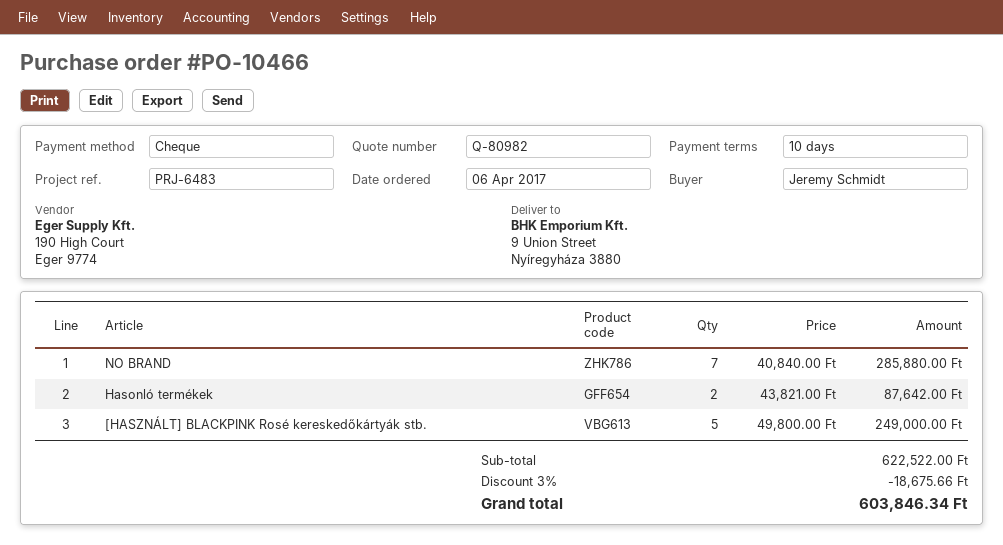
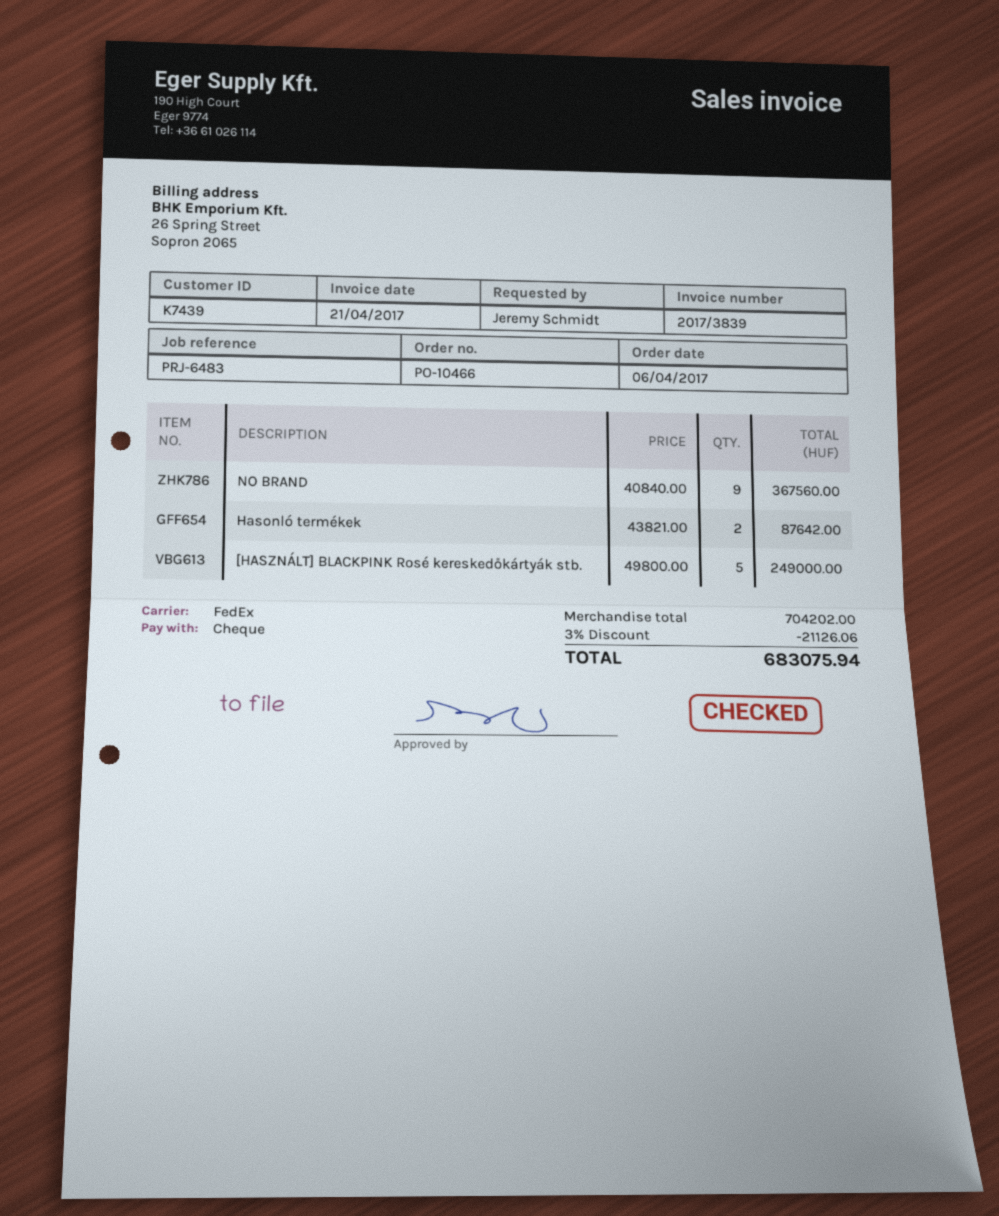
NO BRAND: 7 x 40840.00 = 285880.00 -> 9 x 40840.00 = 367560.00
subtotal: 622522.00 -> 704202.00
discount: 3% = 18675.66 -> 3% = 21126.06
total: 603846.34 -> 683075.94

